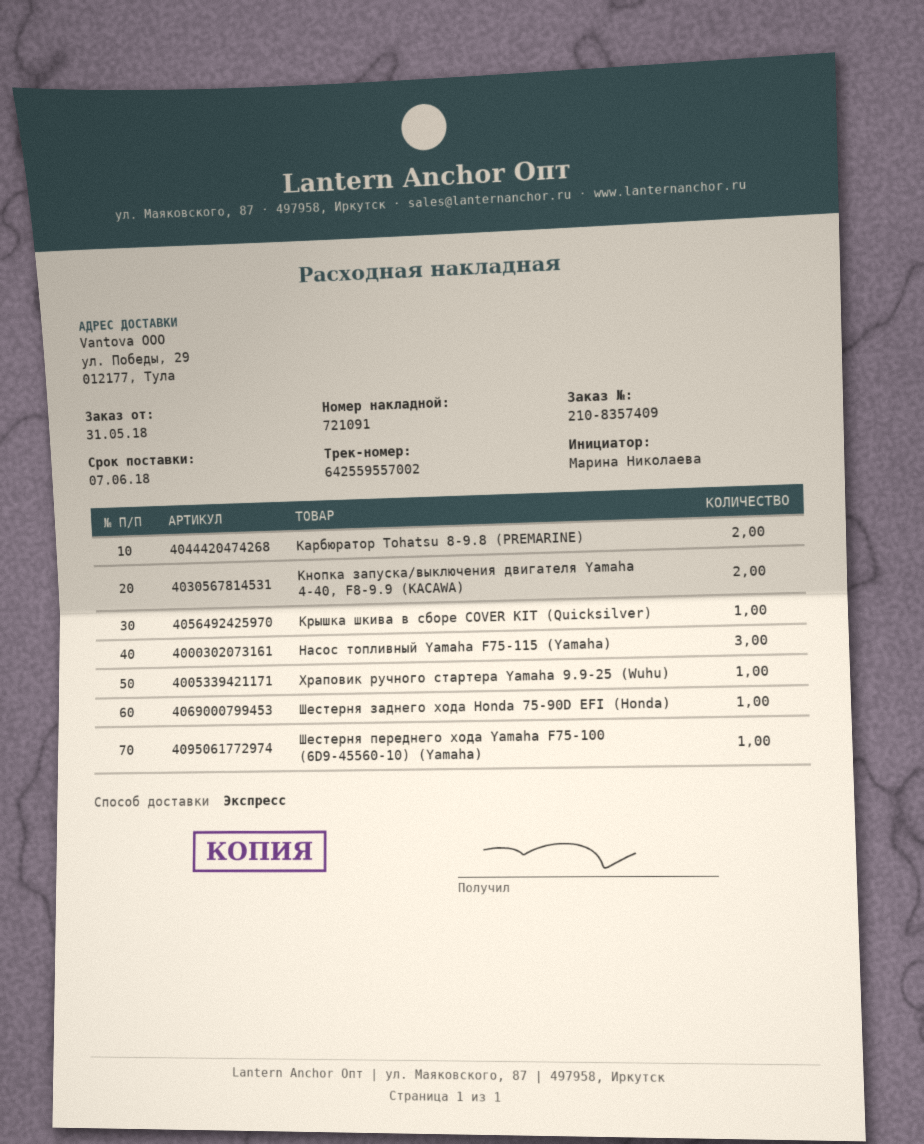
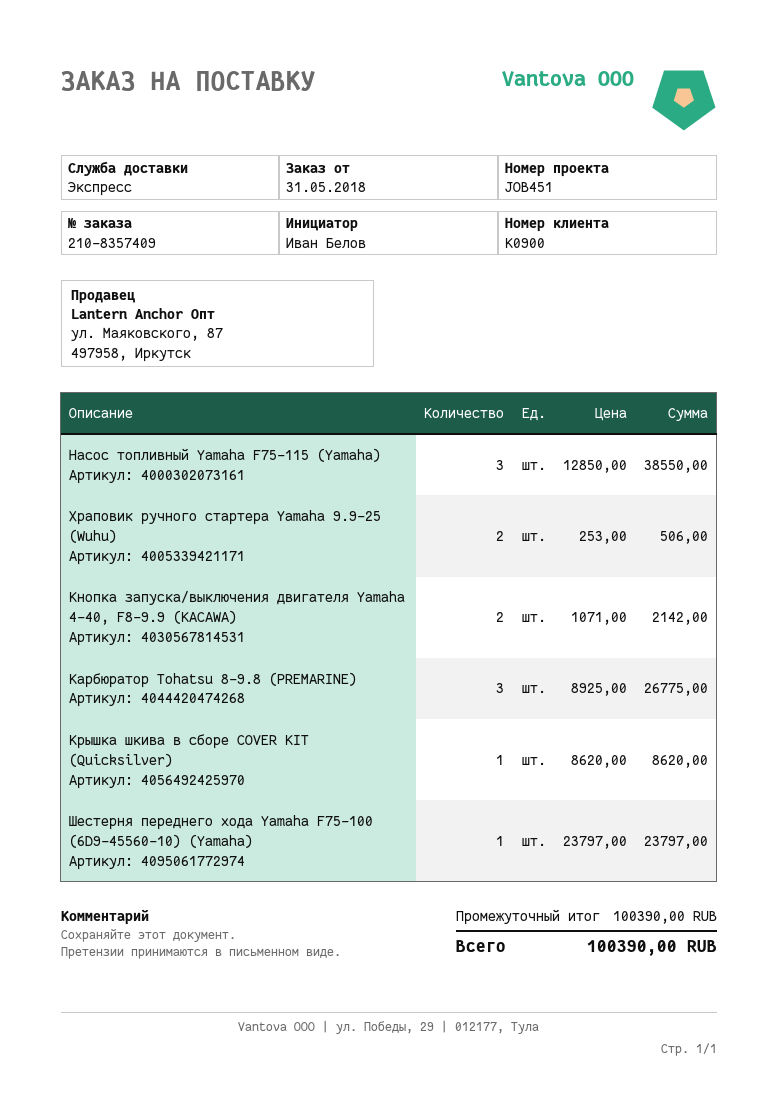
ordered by: Марина Николаева -> Иван Белов
Карбюратор Tohatsu 8-9.8 (PREMARINE): 2 -> 3
Храповик ручного стартера Yamaha 9.9-25 (Wuhu): 1 -> 2
Шестерня заднего хода Honda 75-90D EFI (Honda): 1 -> none

